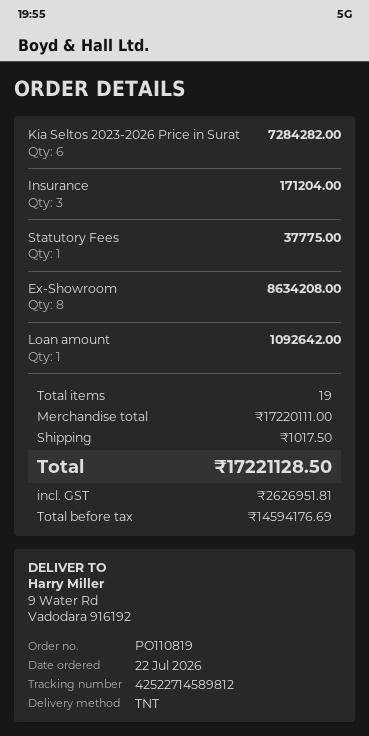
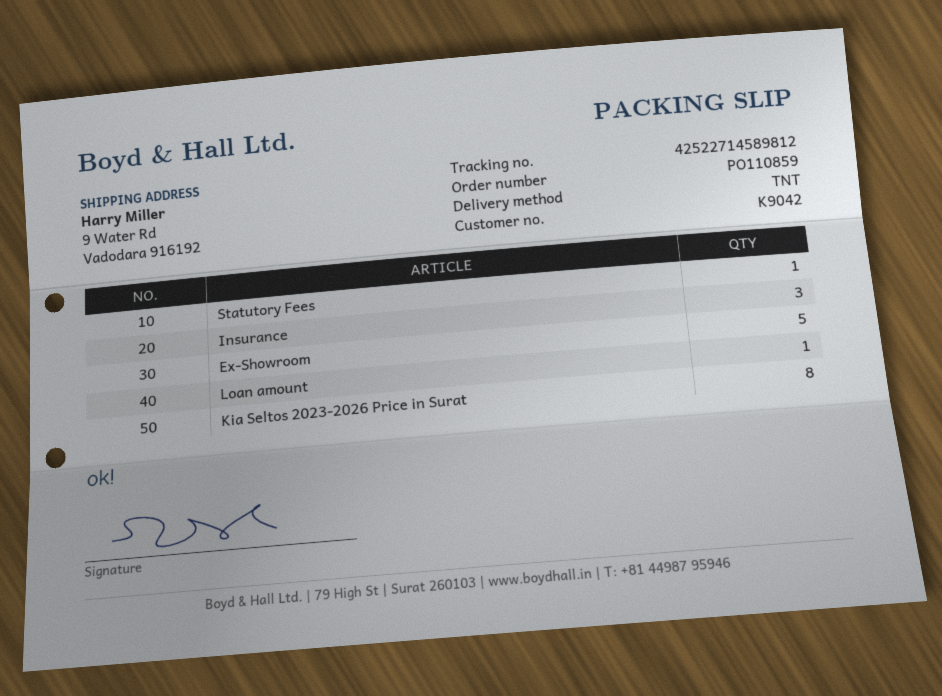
order number: PO110819 -> PO110859
Kia Seltos 2023-2026 Price in Surat: 6 -> 8
Ex-Showroom: 8 -> 5

